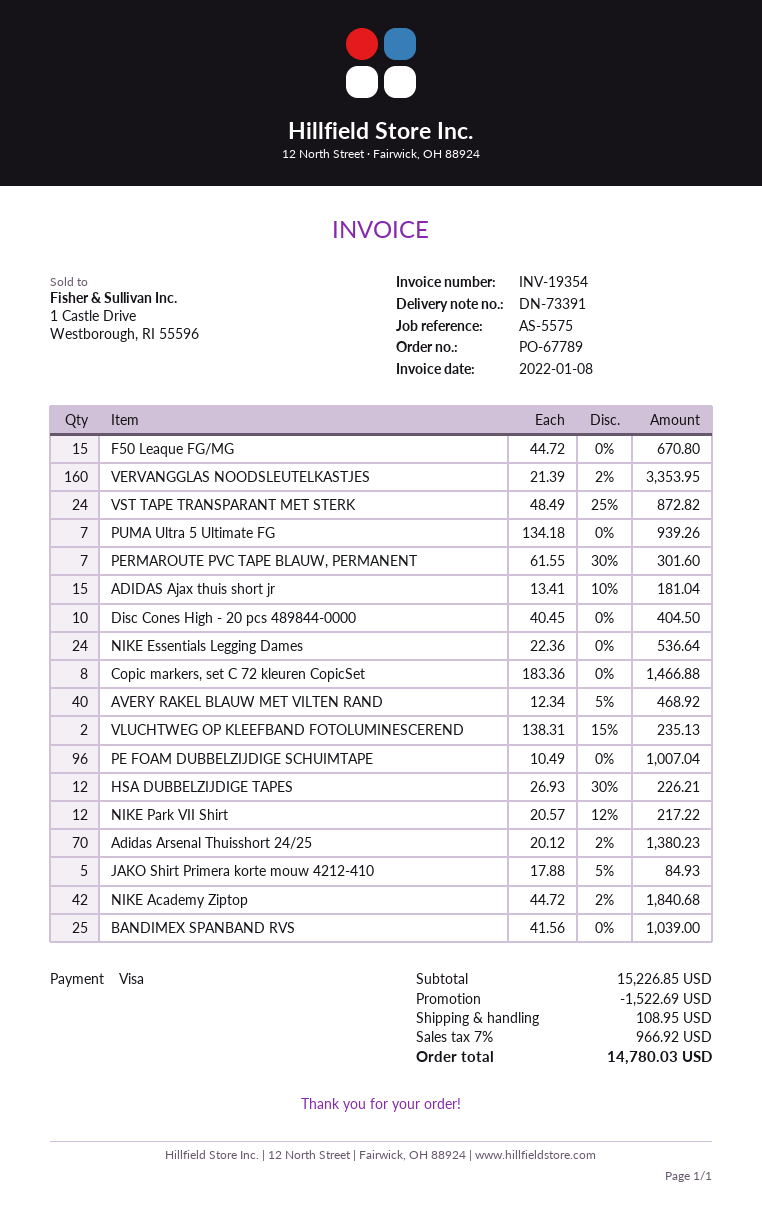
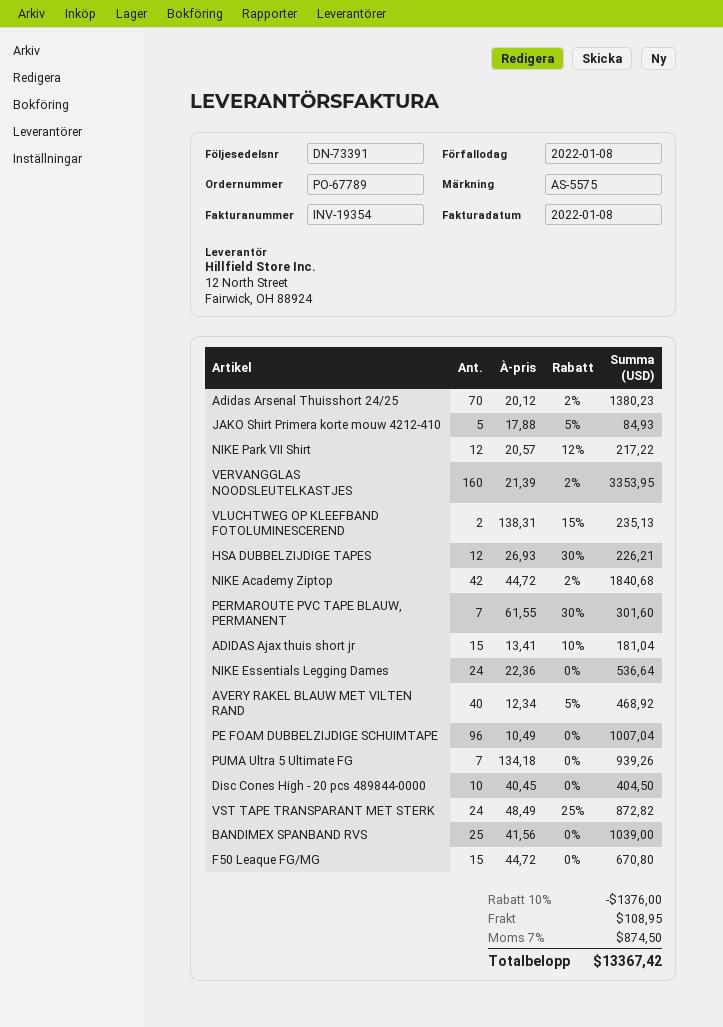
Copic markers, set C 72 kleuren CopicSet: 8 x 183.36 = 1466.88 -> none
discount: 1522.69 -> 1376.00
tax: 7% = 966.92 -> 7% = 874.50
total: 14780.03 -> 13367.42

